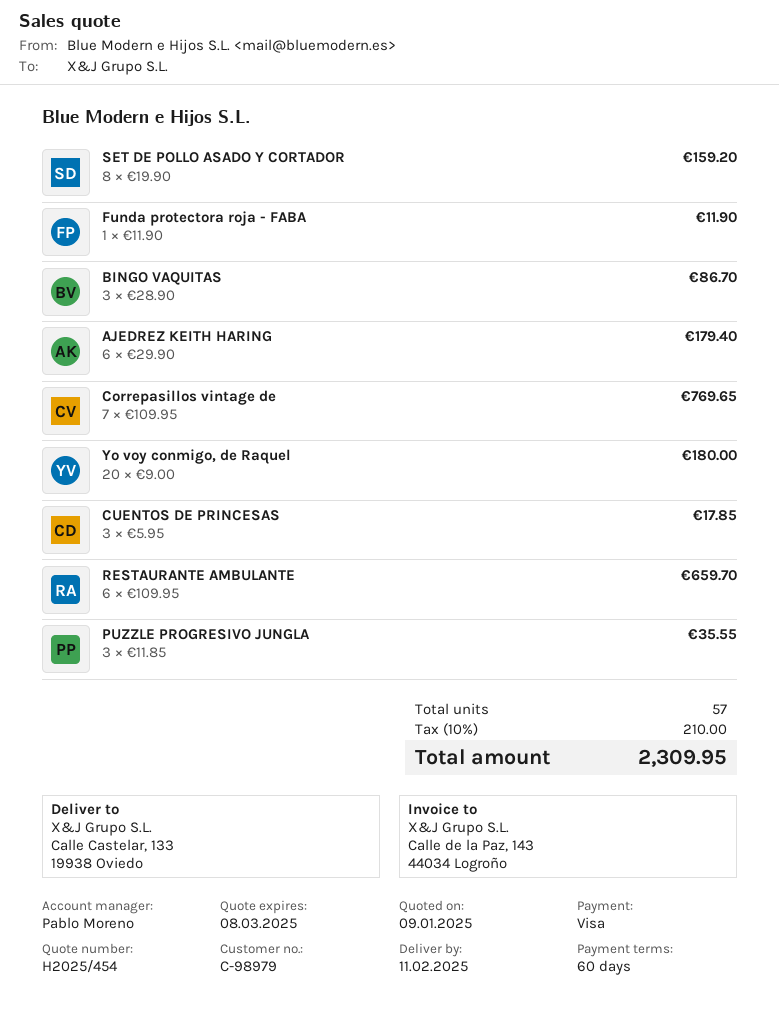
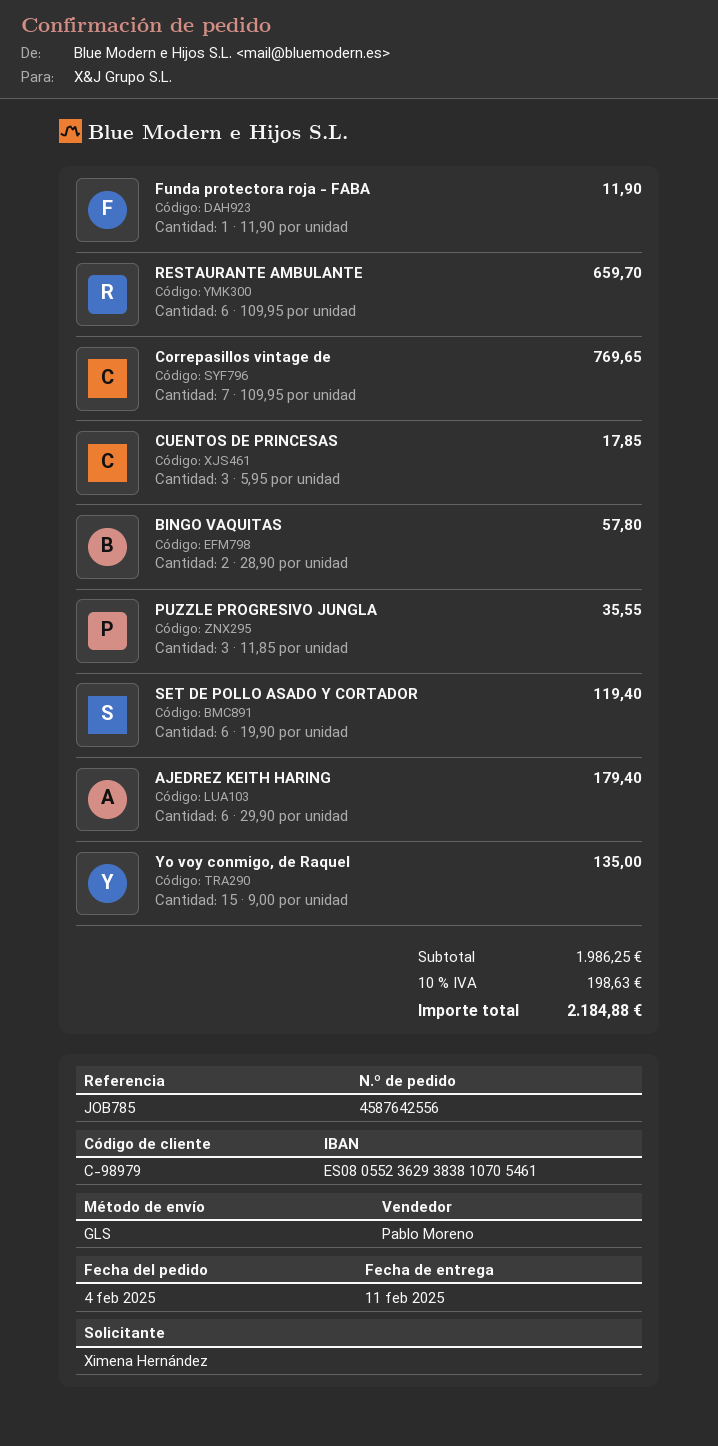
SET DE POLLO ASADO Y CORTADOR: 8 x 19.90 = 159.20 -> 6 x 19.90 = 119.40
BINGO VAQUITAS: 3 x 28.90 = 86.70 -> 2 x 28.90 = 57.80
Yo voy conmigo, de Raquel: 20 x 9.00 = 180.00 -> 15 x 9.00 = 135.00
tax: 10% = 210.00 -> 10% = 198.63
total: 2309.95 -> 2184.88

